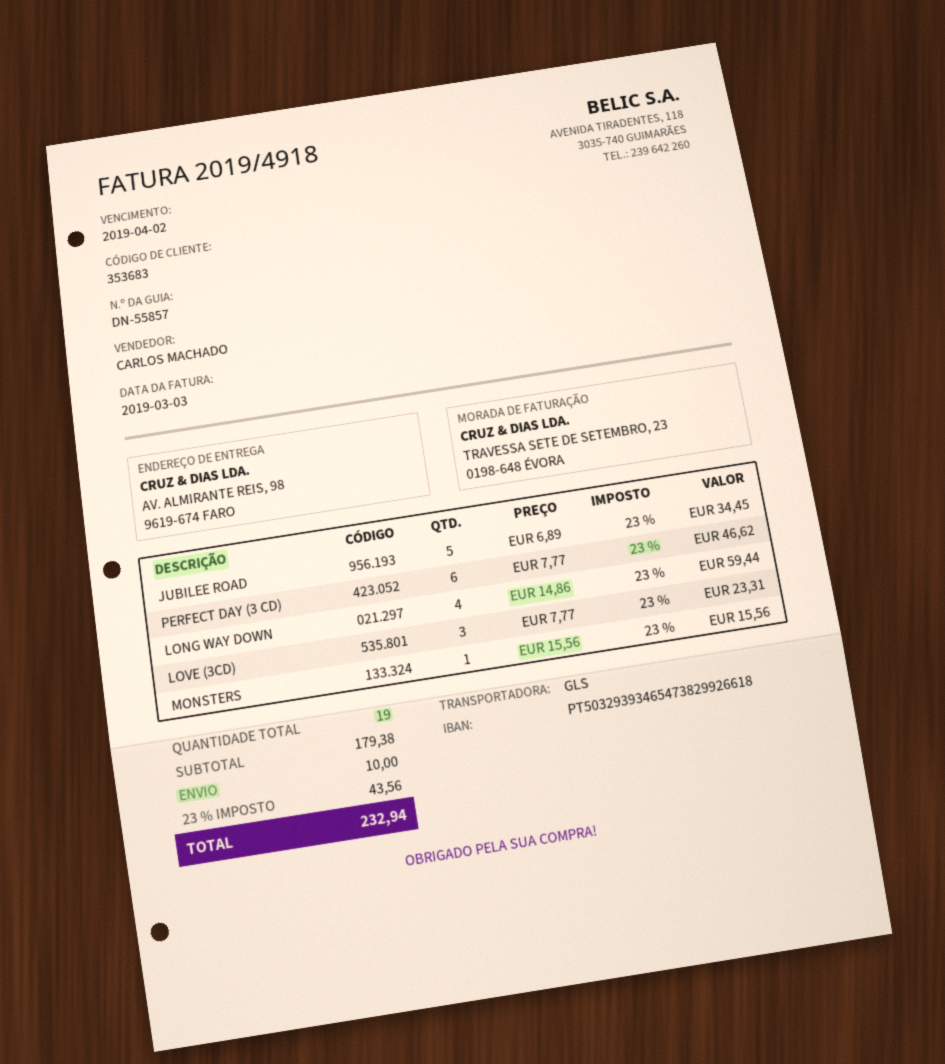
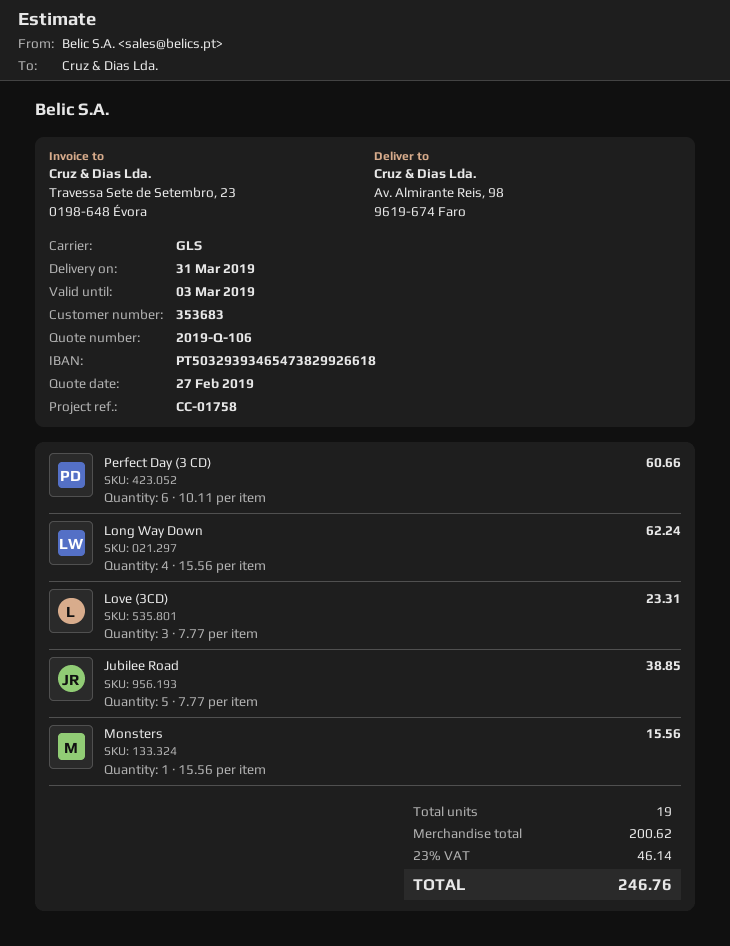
JUBILEE ROAD: 5 x 6.89 = 34.45 -> 5 x 7.77 = 38.85
PERFECT DAY (3 CD): 6 x 7.77 = 46.62 -> 6 x 10.11 = 60.66
LONG WAY DOWN: 4 x 14.86 = 59.44 -> 4 x 15.56 = 62.24
subtotal: 179.38 -> 200.62
shipping: 10.00 -> none
tax: 23% = 43.56 -> 23% = 46.14
total: 232.94 -> 246.76

